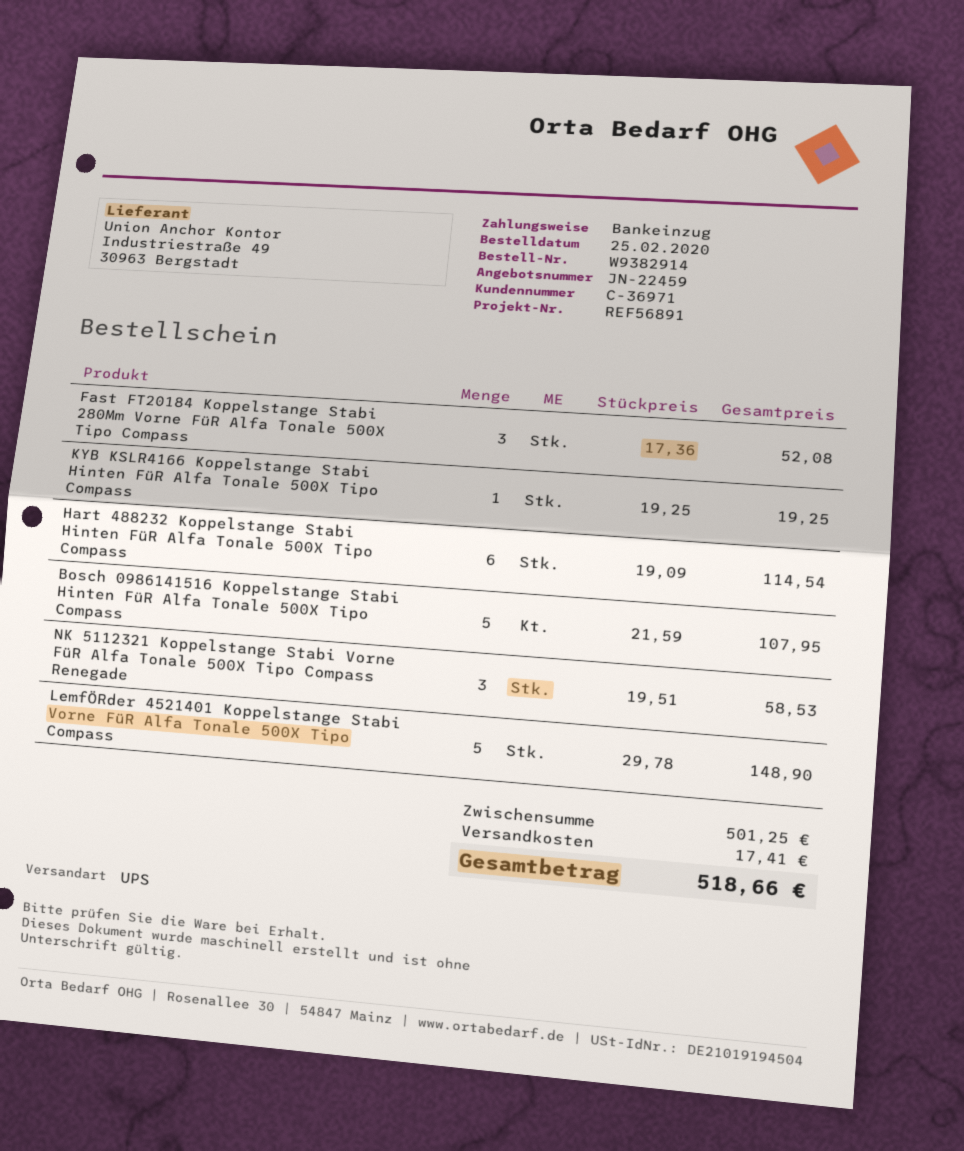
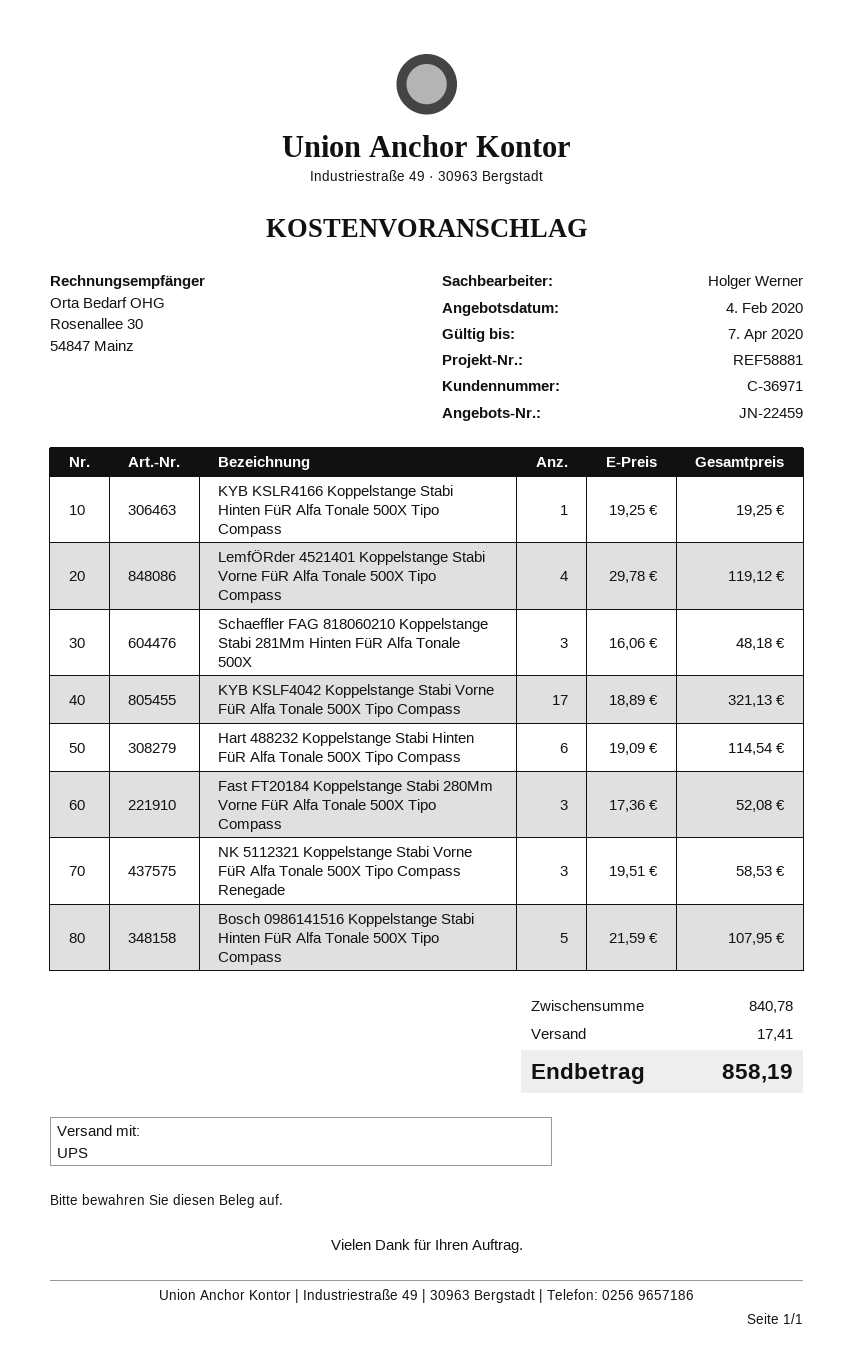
reference: REF56891 -> REF58881
LemfÖRder 4521401 Koppelstange Stabi Vorne FüR Alfa Tonale 500X Tipo Compass: 5 x 29.78 = 148.90 -> 4 x 29.78 = 119.12
Schaeffler FAG 818060210 Koppelstange Stabi 281Mm Hinten FüR Alfa Tonale 500X: none -> 3 x 16.06 = 48.18
KYB KSLF4042 Koppelstange Stabi Vorne FüR Alfa Tonale 500X Tipo Compass: none -> 17 x 18.89 = 321.13
subtotal: 501.25 -> 840.78
total: 518.66 -> 858.19

